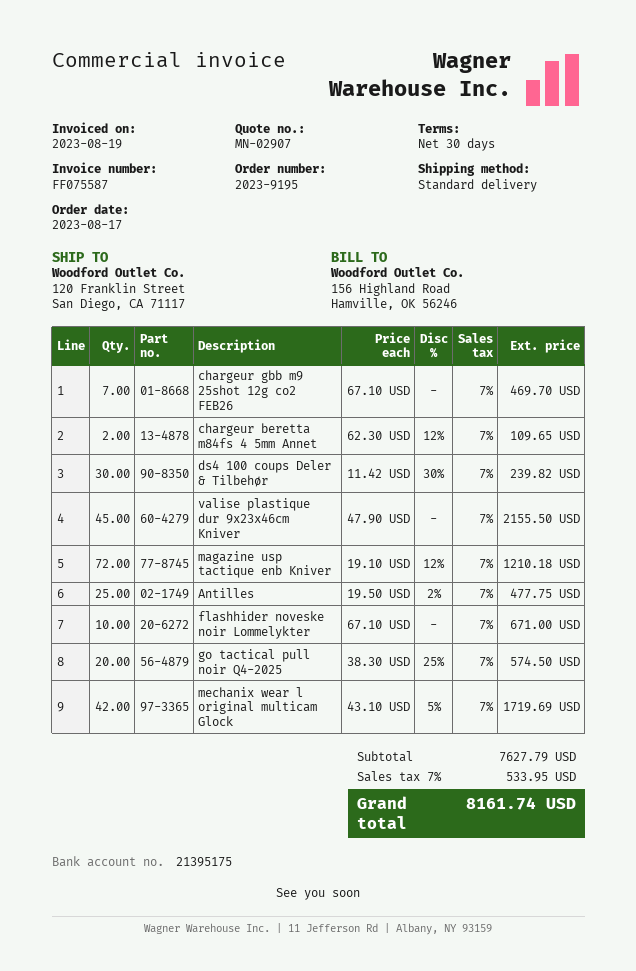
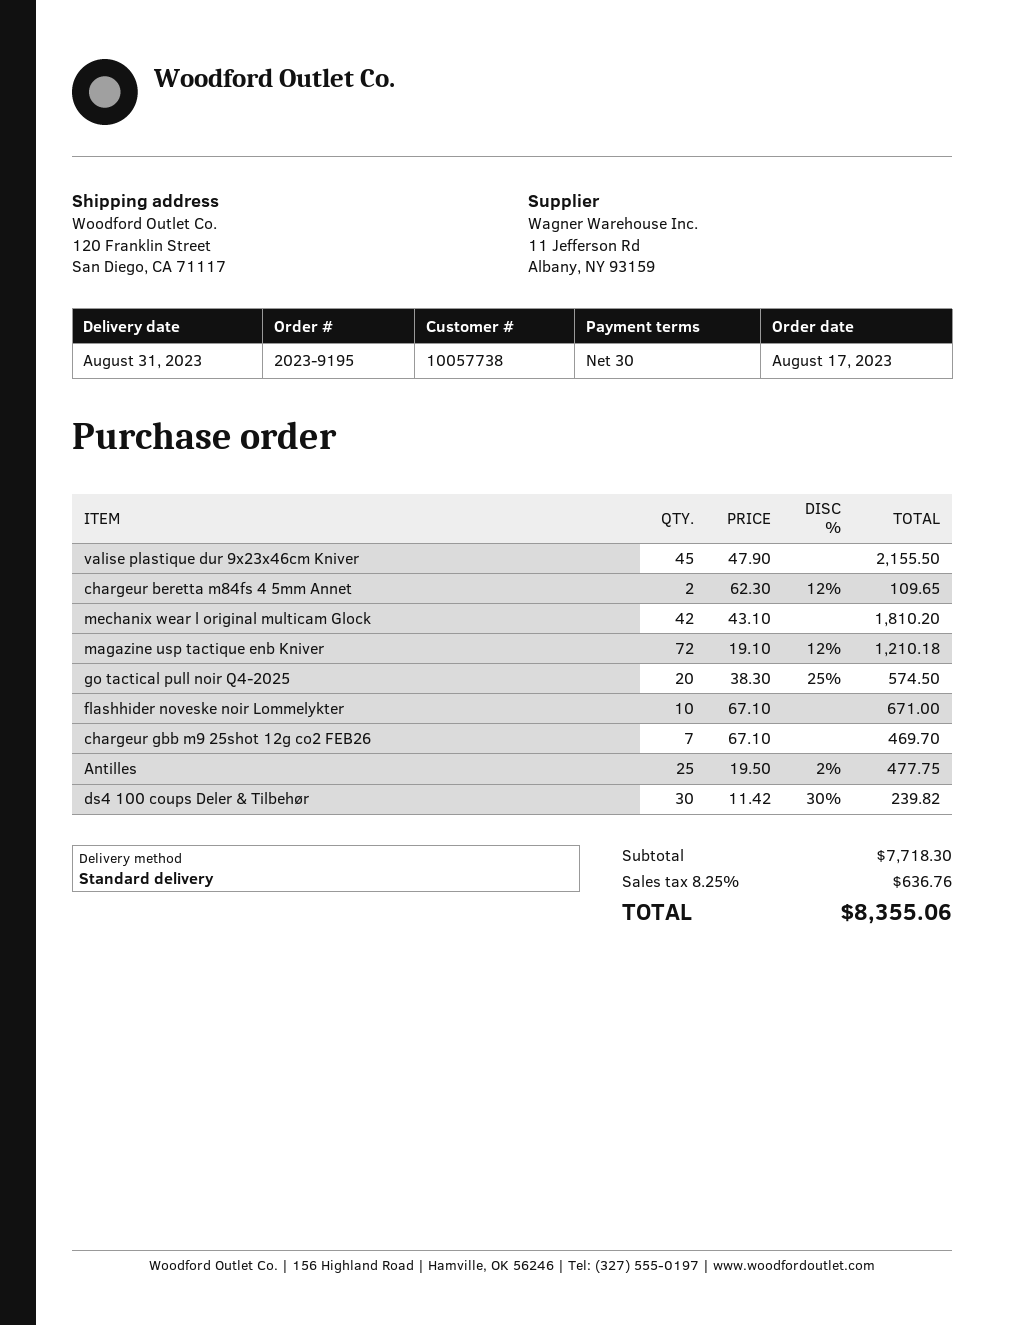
mechanix wear l original multicam Glock: 42 x 43.10 - 5% = 1719.69 -> 42 x 43.10 = 1810.20
subtotal: 7627.79 -> 7718.30
tax: 7% = 533.95 -> 8.25% = 636.76
total: 8161.74 -> 8355.06

